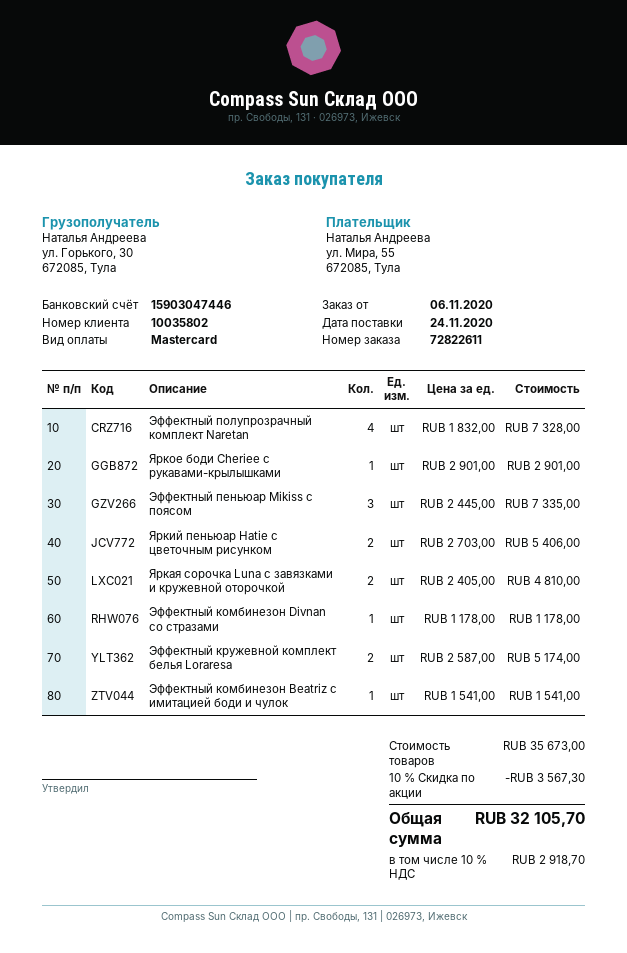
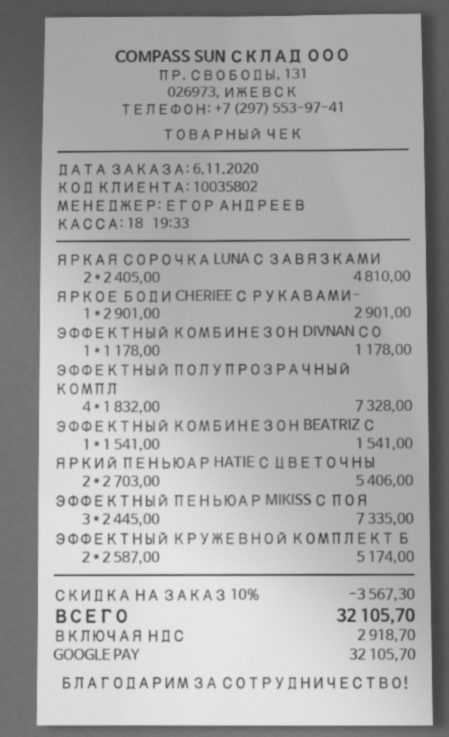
payment method: Mastercard -> Google Pay

